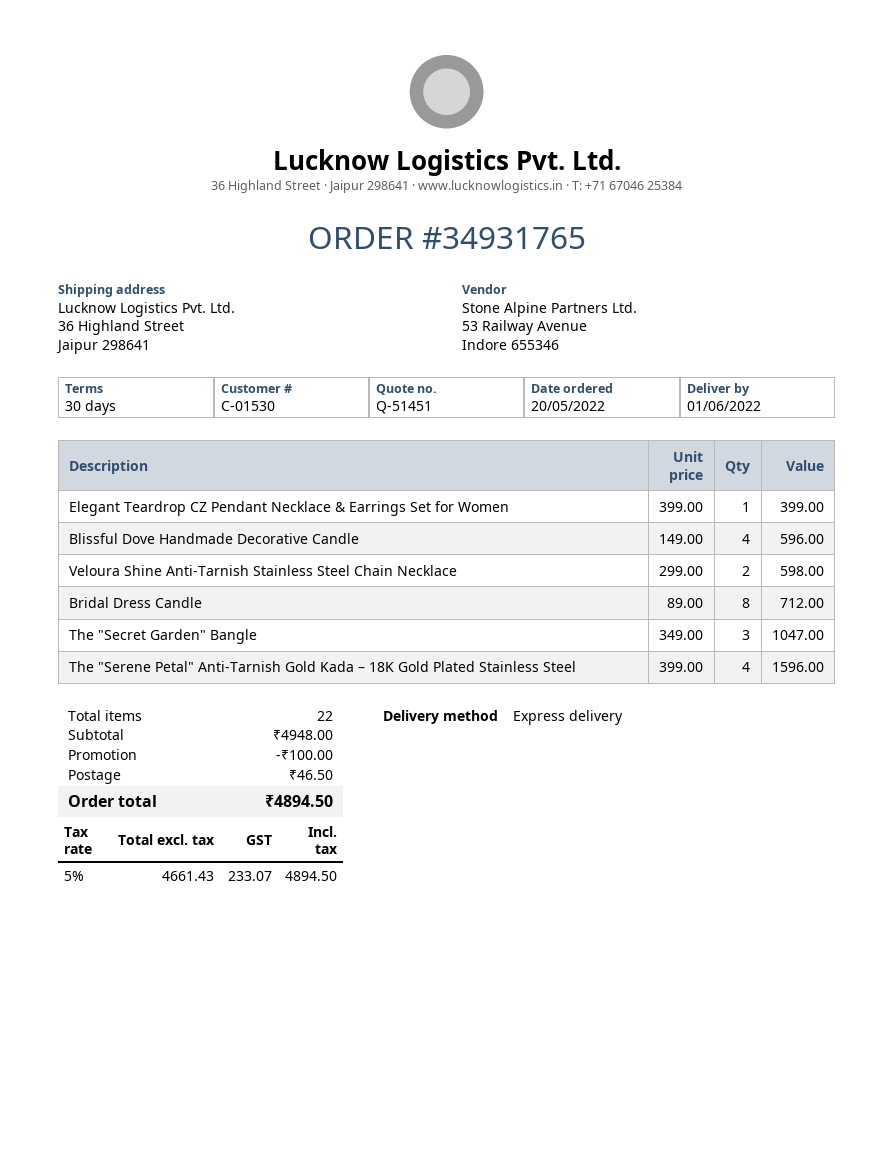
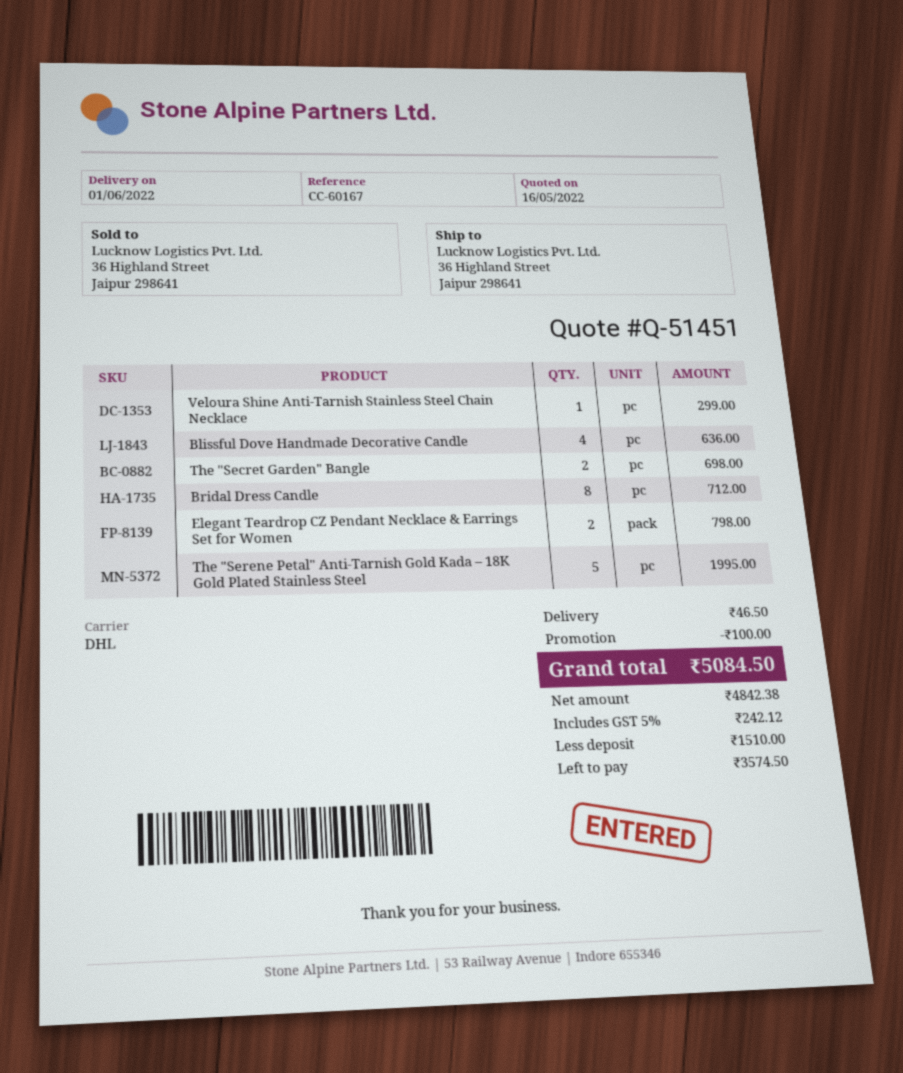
shipping method: express -> DHL
Elegant Teardrop CZ Pendant Necklace & Earrings Set for Women: 1 for 399.00 -> 2 for 798.00
Blissful Dove Handmade Decorative Candle: 4 for 596.00 -> 4 for 636.00
Veloura Shine Anti-Tarnish Stainless Steel Chain Necklace: 2 for 598.00 -> 1 for 299.00
The "Secret Garden" Bangle: 3 for 1047.00 -> 2 for 698.00
The "Serene Petal" Anti-Tarnish Gold Kada – 18K Gold Plated Stainless Steel: 4 for 1596.00 -> 5 for 1995.00
net: 4661.43 -> 4842.38
tax: 5% = 233.07 -> 5% = 242.12
total: 4894.50 -> 5084.50

